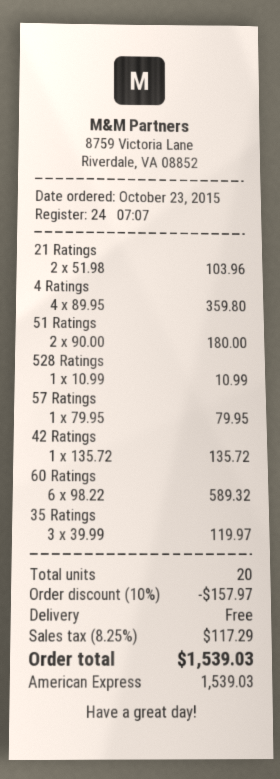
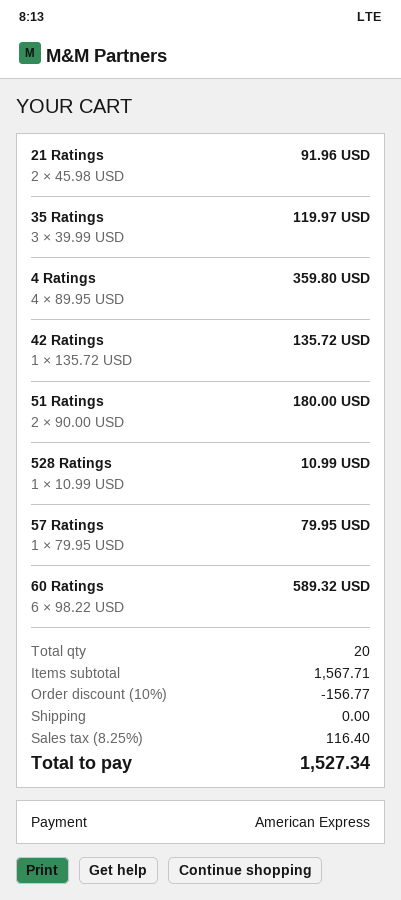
21 Ratings: 2 x 51.98 = 103.96 -> 2 x 45.98 = 91.96
discount: 10% = 157.97 -> 10% = 156.77
tax: 8.25% = 117.29 -> 8.25% = 116.40
total: 1539.03 -> 1527.34

